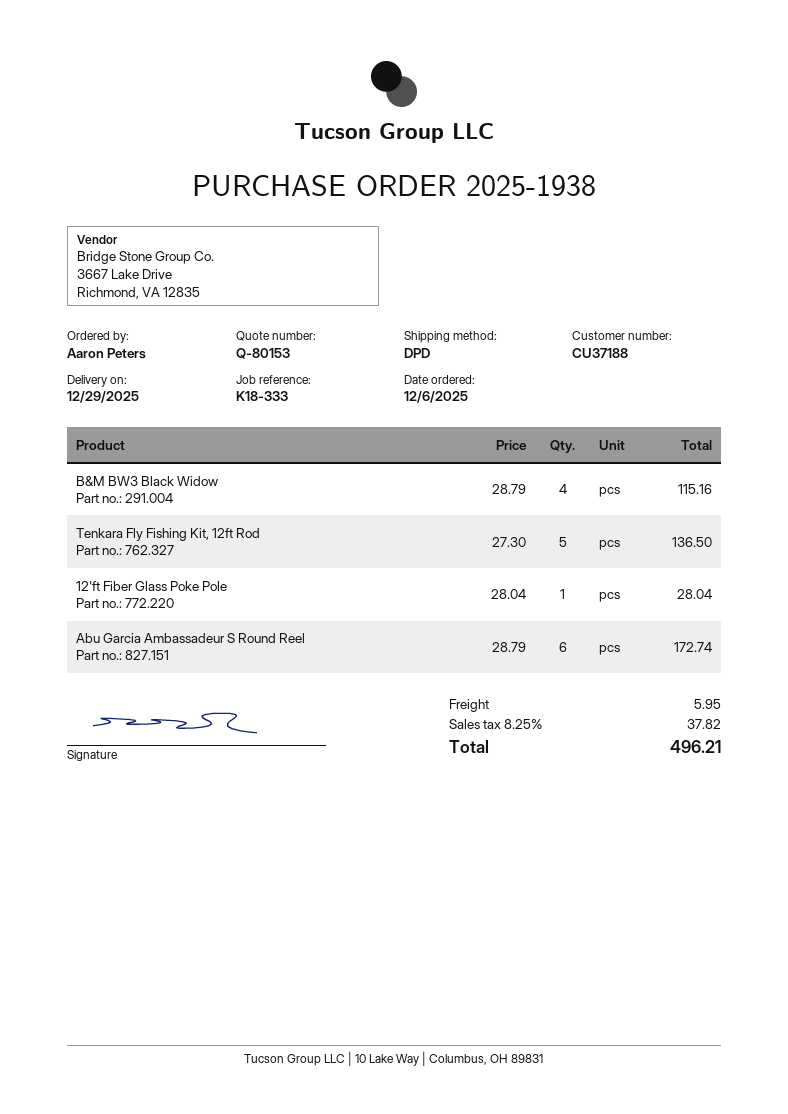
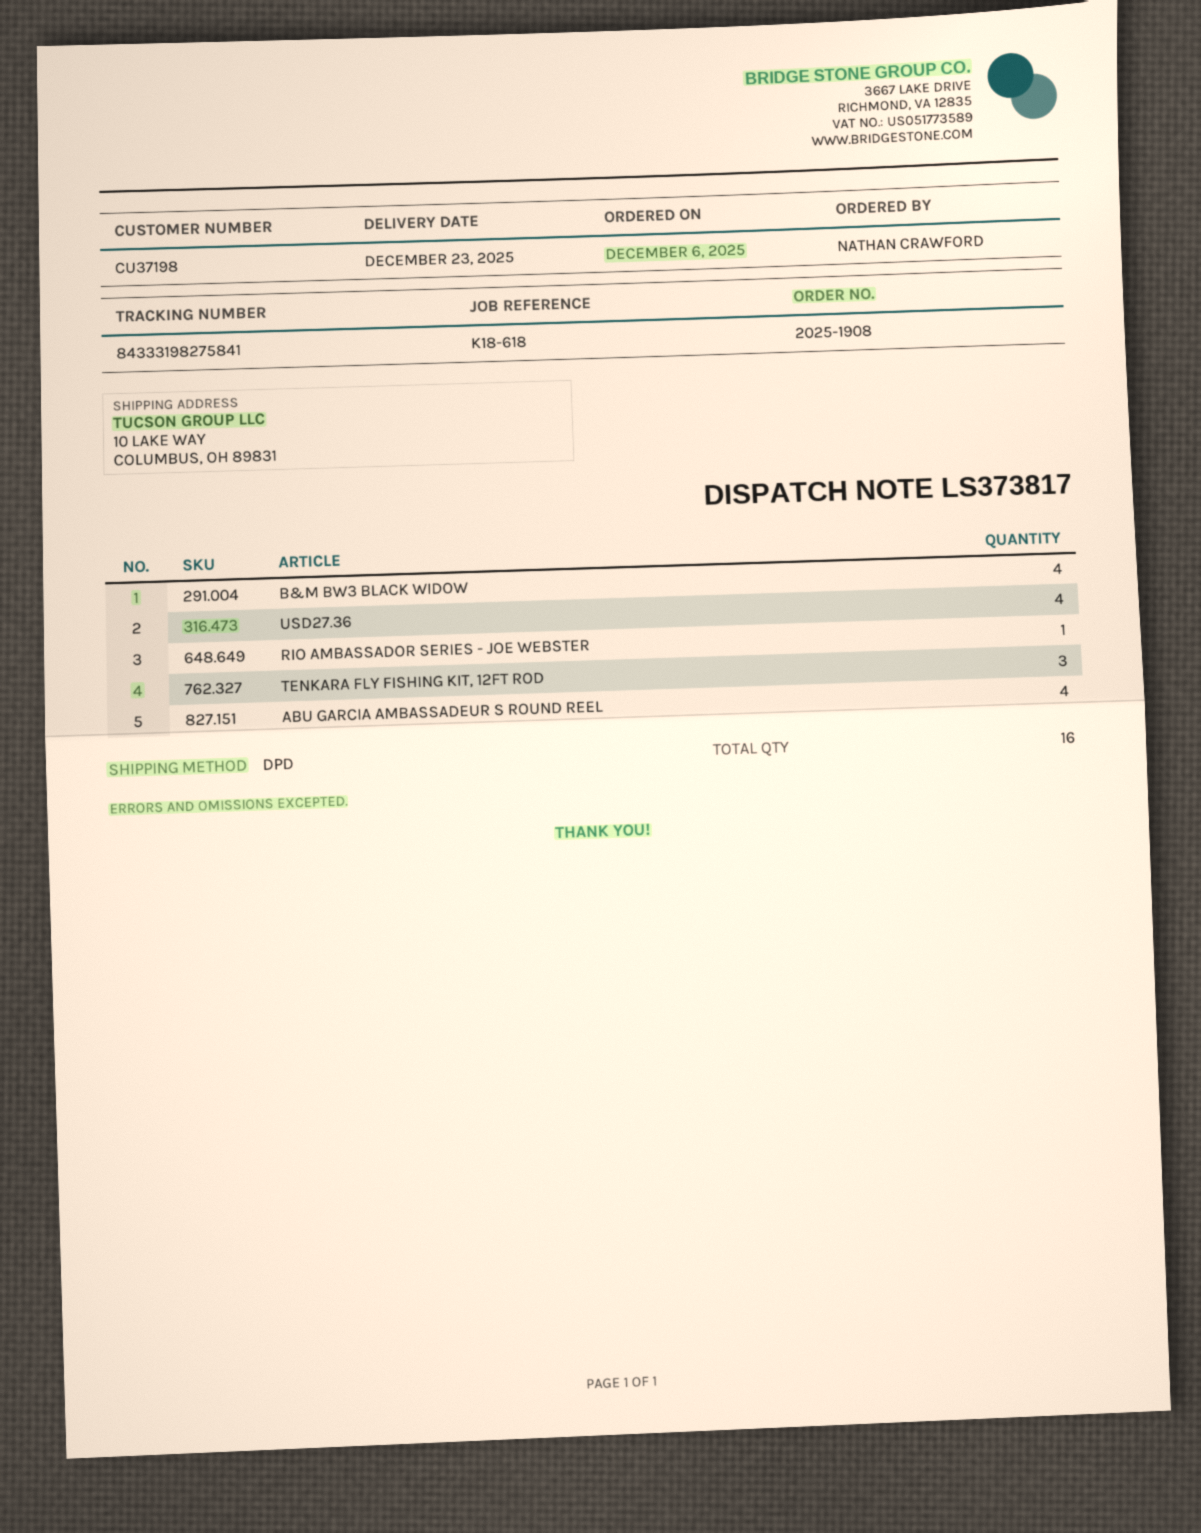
order number: 2025-1938 -> 2025-1908
delivery date: 2025-12-29 -> 2025-12-23
customer number: CU37188 -> CU37198
reference: K18-333 -> K18-618
ordered by: Aaron Peters -> NATHAN CRAWFORD
Tenkara Fly Fishing Kit, 12ft Rod: 5 -> 3
12'ft Fiber Glass Poke Pole: 1 -> none
Abu Garcia Ambassadeur S Round Reel: 6 -> 4
USD27.36: none -> 4
RIO AMBASSADOR SERIES - JOE WEBSTER: none -> 1

